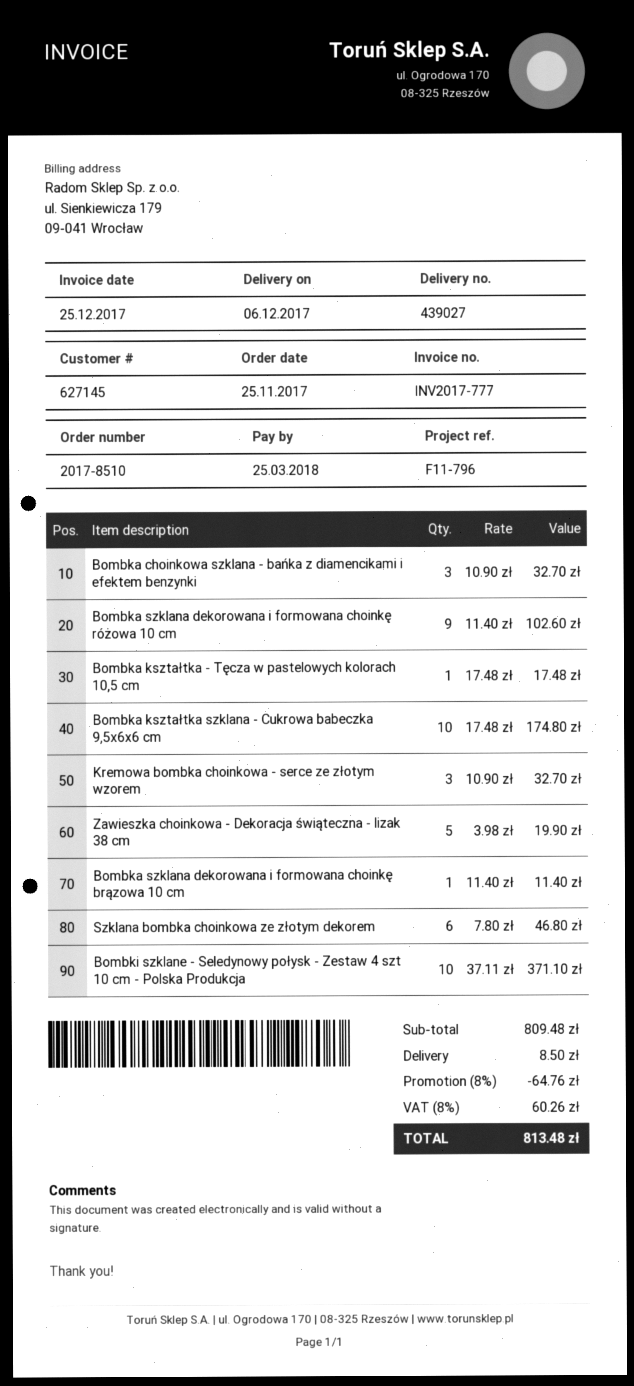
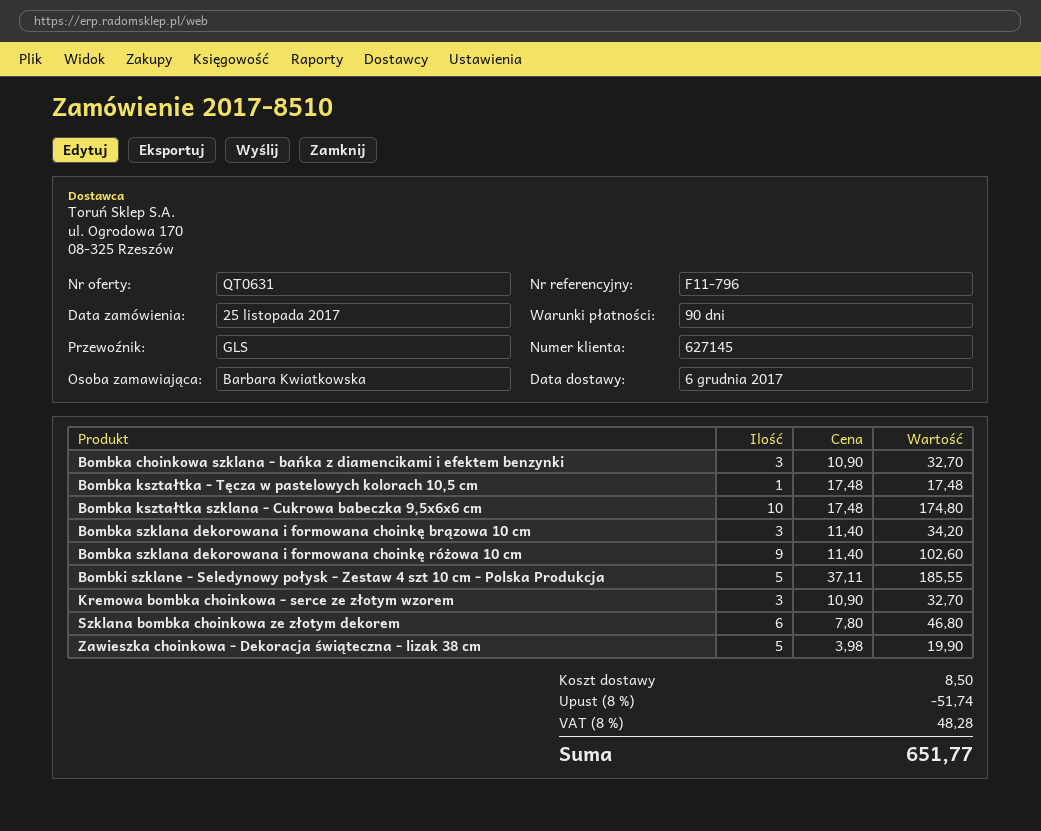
Bombka szklana dekorowana i formowana choinkę brązowa 10 cm: 1 x 11.40 = 11.40 -> 3 x 11.40 = 34.20
Bombki szklane - Seledynowy połysk - Zestaw 4 szt 10 cm - Polska Produkcja: 10 x 37.11 = 371.10 -> 5 x 37.11 = 185.55
discount: 8% = 64.76 -> 8% = 51.74
tax: 8% = 60.26 -> 8% = 48.28
total: 813.48 -> 651.77

